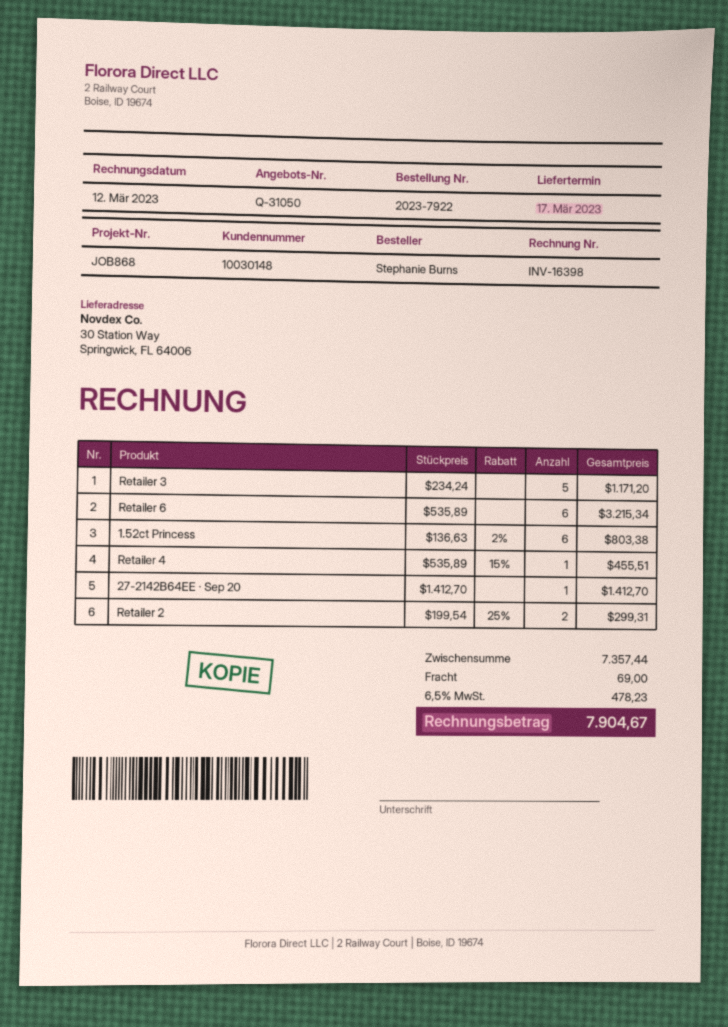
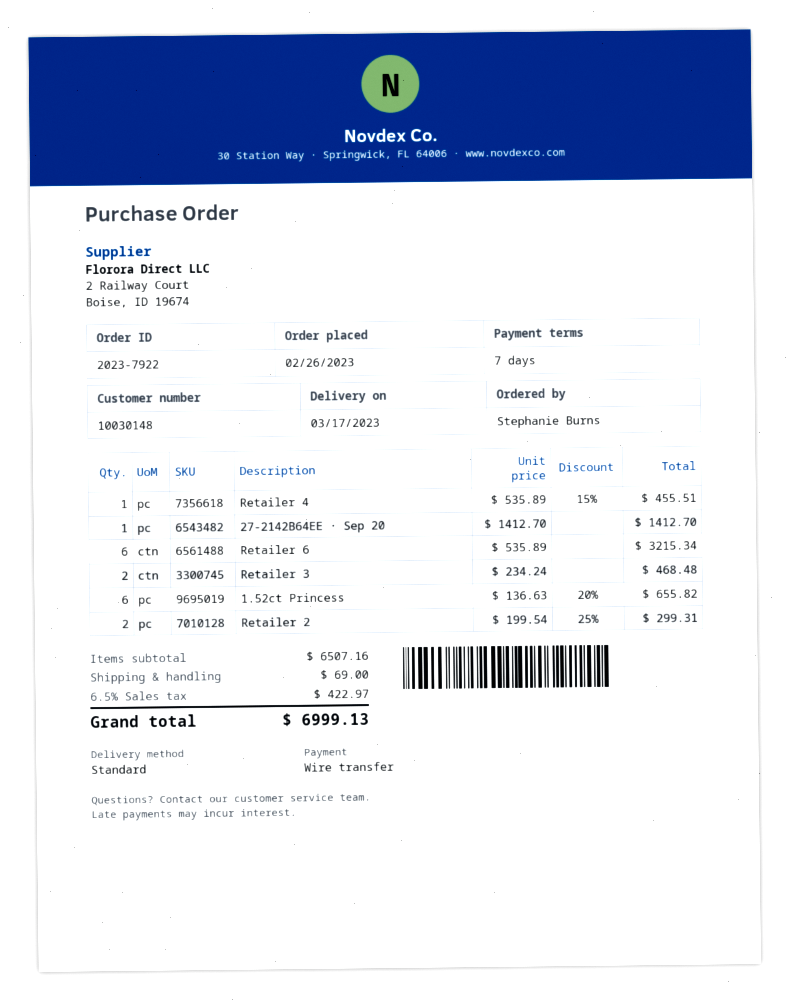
Retailer 3: 5 x 234.24 = 1171.20 -> 2 x 234.24 = 468.48
1.52ct Princess: 6 x 136.63 - 2% = 803.38 -> 6 x 136.63 - 20% = 655.82
subtotal: 7357.44 -> 6507.16
tax: 6.5% = 478.23 -> 6.5% = 422.97
total: 7904.67 -> 6999.13

